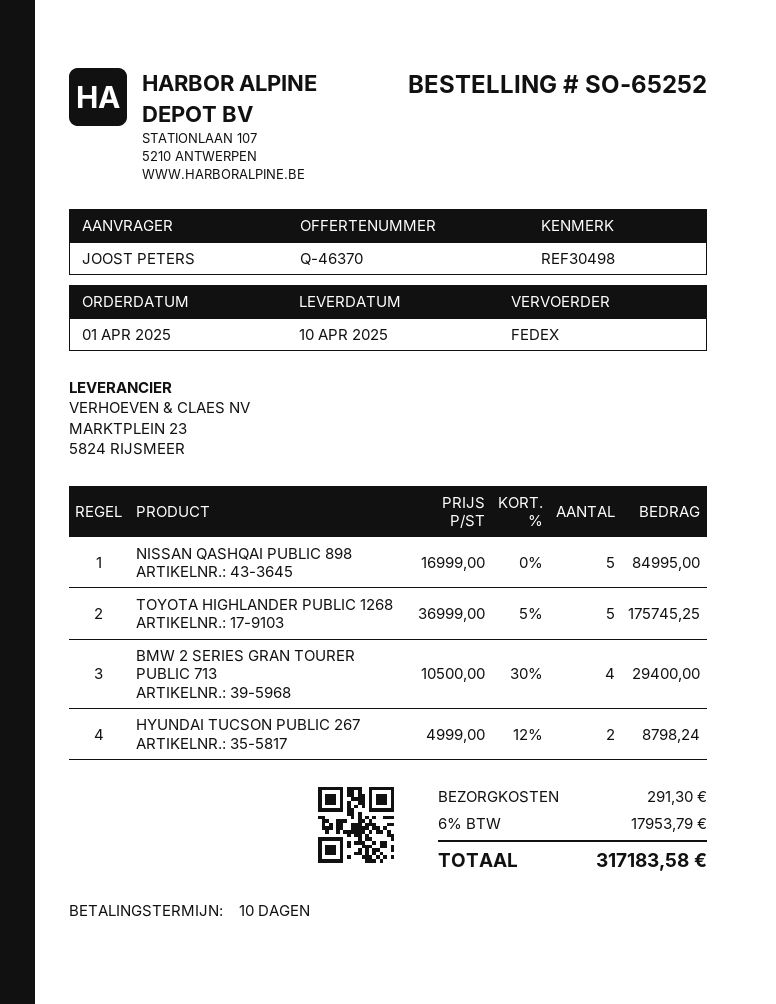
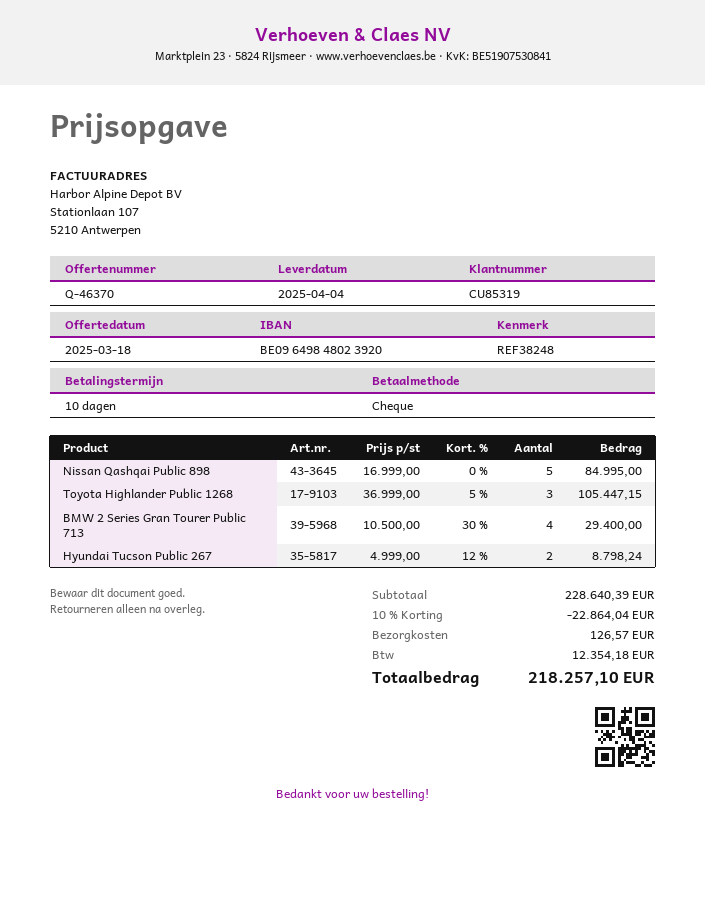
delivery date: 2025-04-10 -> 2025-04-04
reference: REF30498 -> REF38248
TOYOTA HIGHLANDER PUBLIC 1268: 5 x 36999.00 - 5% = 175745.25 -> 3 x 36999.00 - 5% = 105447.15
discount: none -> 10% = 22864.04
shipping: 291.30 -> 126.57
tax: 17953.79 -> 12354.18
total: 317183.58 -> 218257.10

